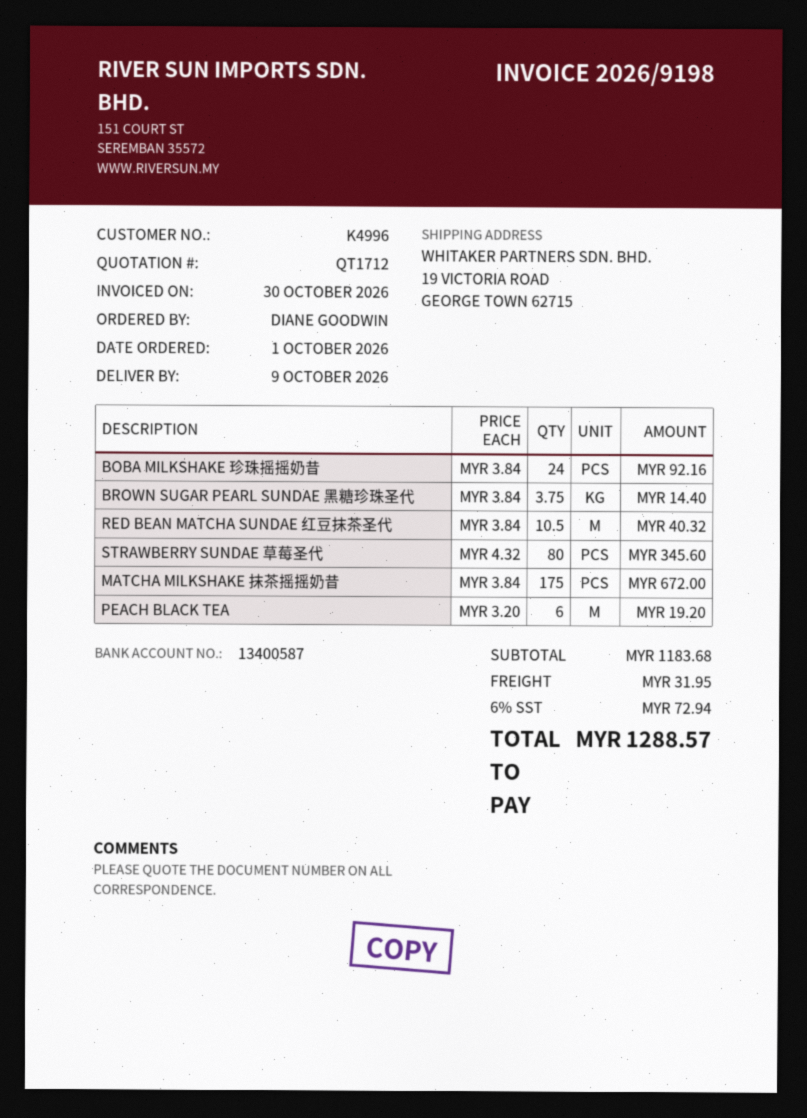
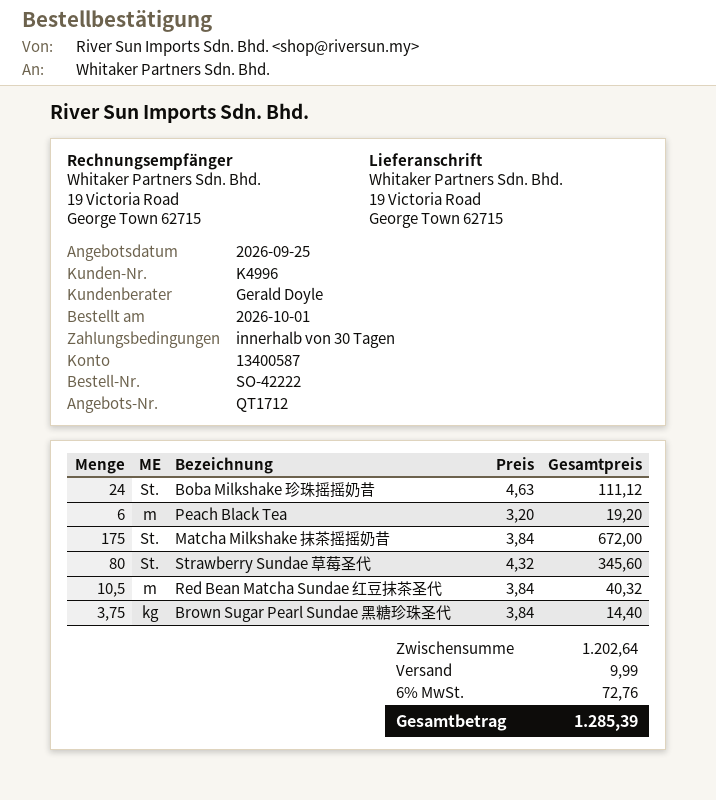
BOBA MILKSHAKE 珍珠摇摇奶昔: 24 x 3.84 = 92.16 -> 24 x 4.63 = 111.12
subtotal: 1183.68 -> 1202.64
shipping: 31.95 -> 9.99
tax: 6% = 72.94 -> 6% = 72.76
total: 1288.57 -> 1285.39

